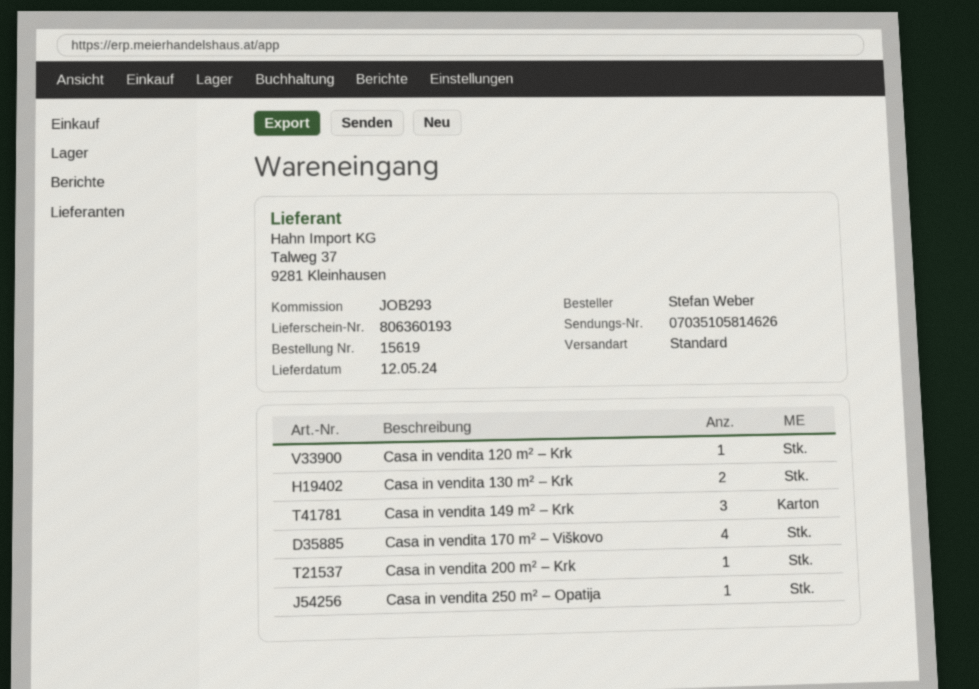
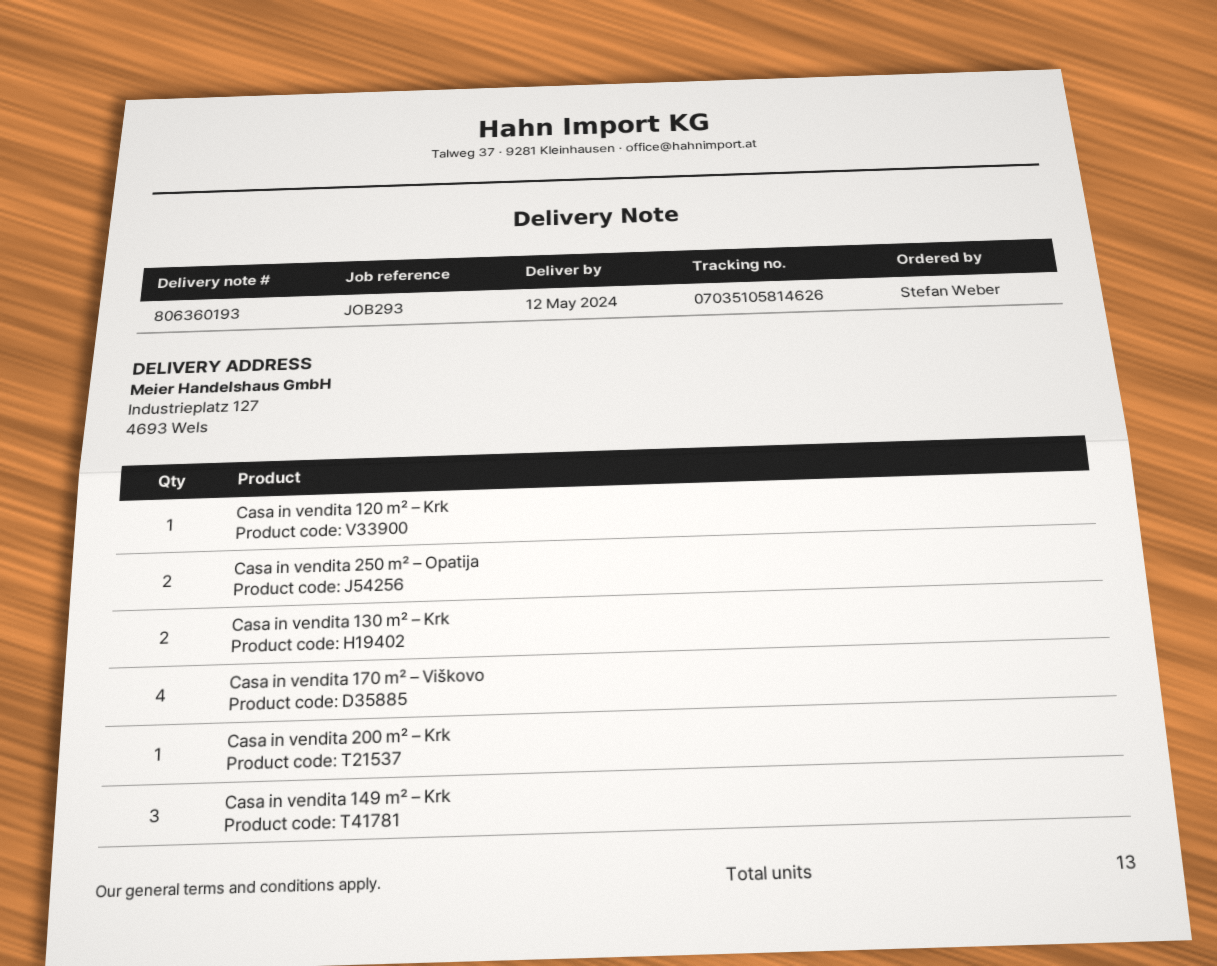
Casa in vendita 250 m² – Opatija: 1 -> 2

